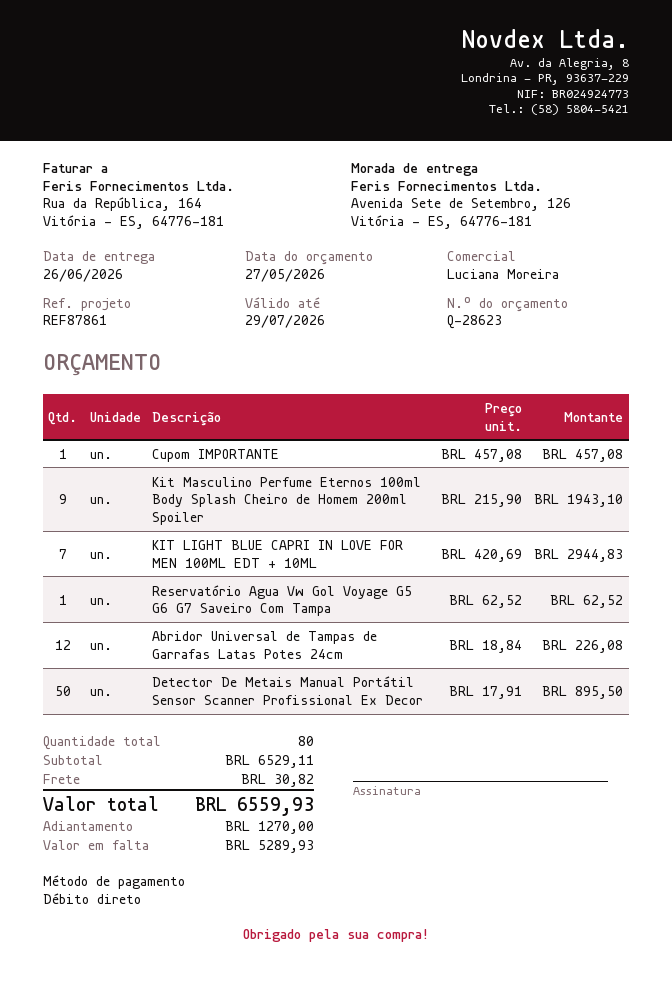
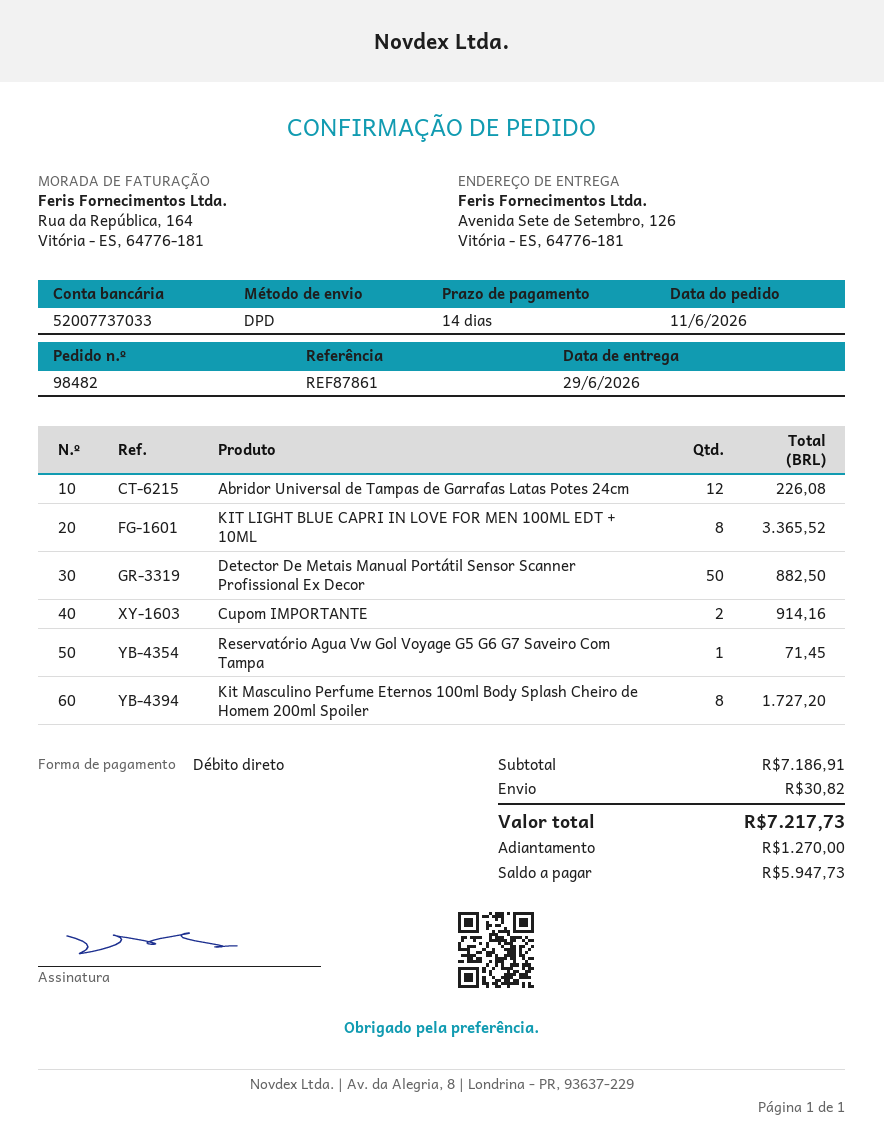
delivery date: 2026-06-26 -> 2026-06-29
Cupom IMPORTANTE: 1 for 457.08 -> 2 for 914.16
Kit Masculino Perfume Eternos 100ml Body Splash Cheiro de Homem 200ml Spoiler: 9 for 1943.10 -> 8 for 1727.20
KIT LIGHT BLUE CAPRI IN LOVE FOR MEN 100ML EDT + 10ML: 7 for 2944.83 -> 8 for 3365.52
Reservatório Agua Vw Gol Voyage G5 G6 G7 Saveiro Com Tampa: 1 for 62.52 -> 1 for 71.45
Detector De Metais Manual Portátil Sensor Scanner Profissional Ex Decor: 50 for 895.50 -> 50 for 882.50
subtotal: 6529.11 -> 7186.91
total: 6559.93 -> 7217.73
balance: 5289.93 -> 5947.73

